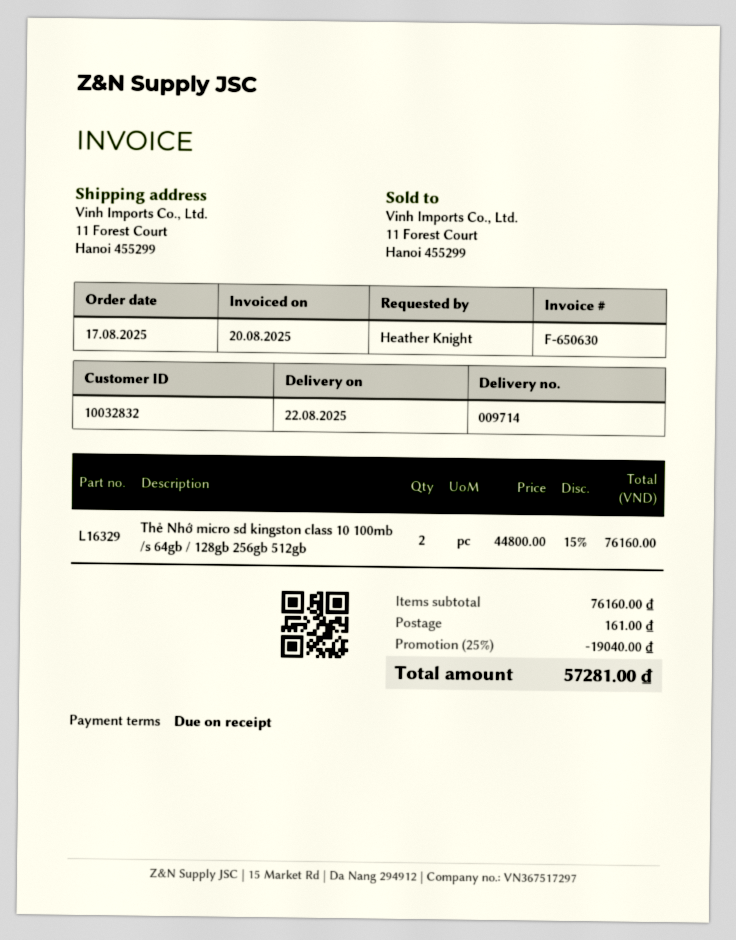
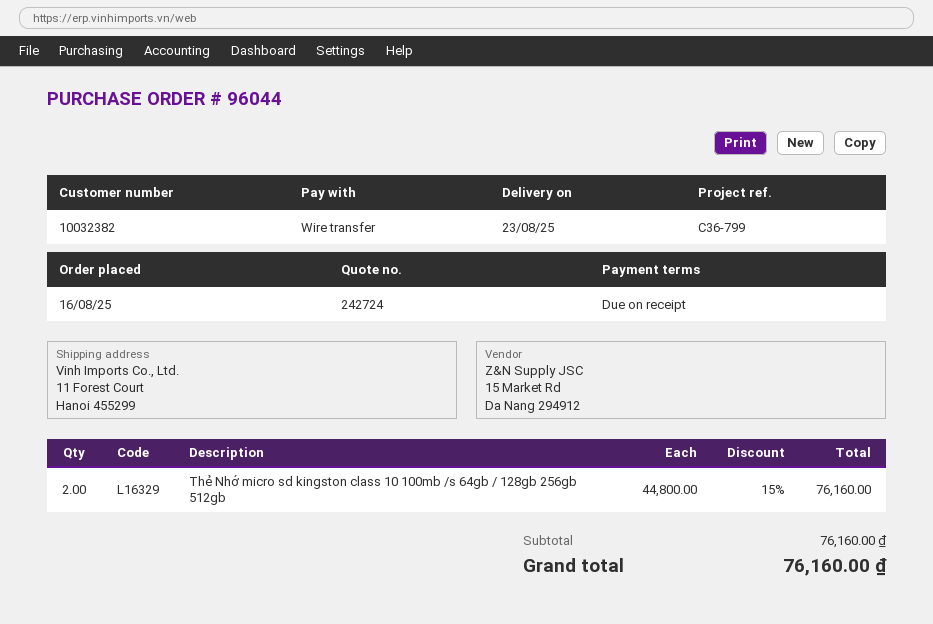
order date: 2025-08-17 -> 2025-08-16
delivery date: 2025-08-22 -> 2025-08-23
customer number: 10032832 -> 10032382
discount: 25% = 19040.00 -> none
shipping: 161.00 -> none
total: 57281.00 -> 76160.00

